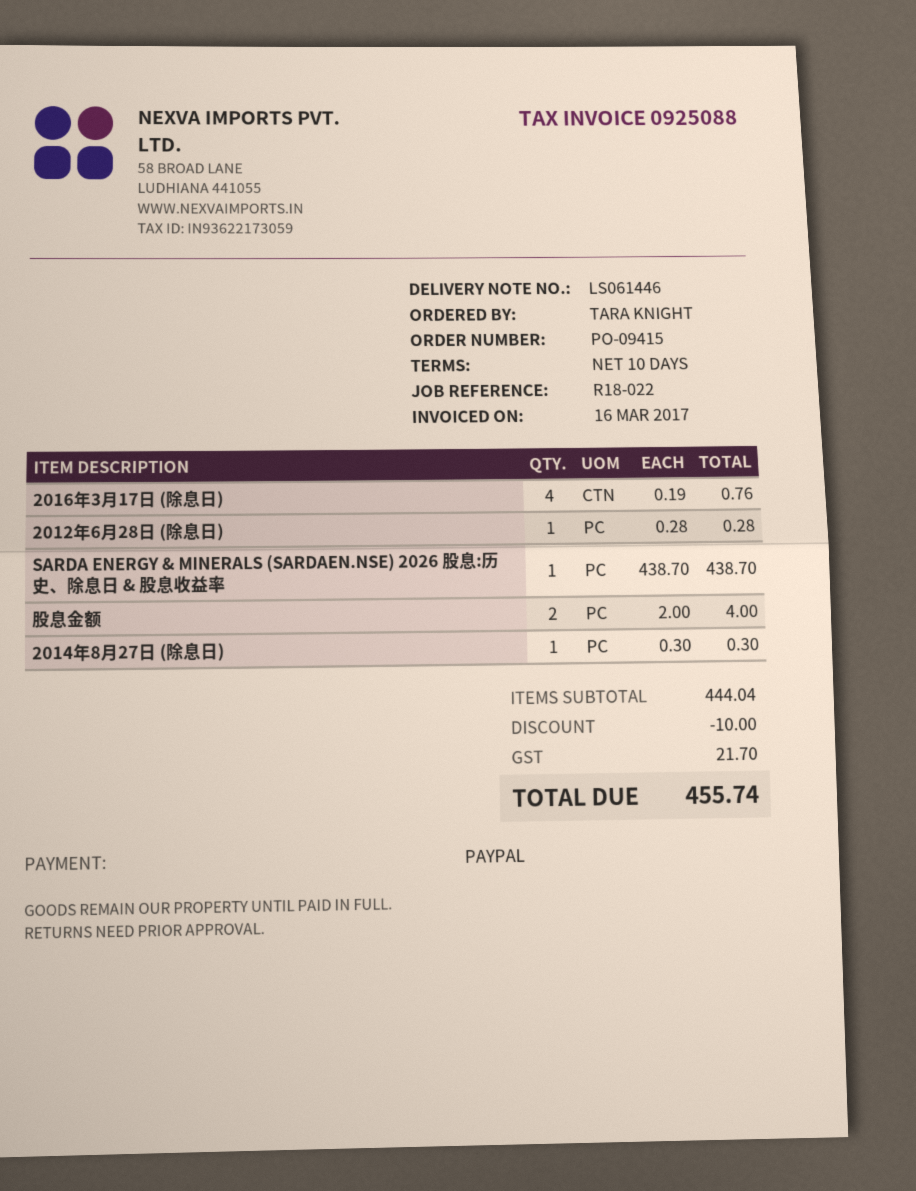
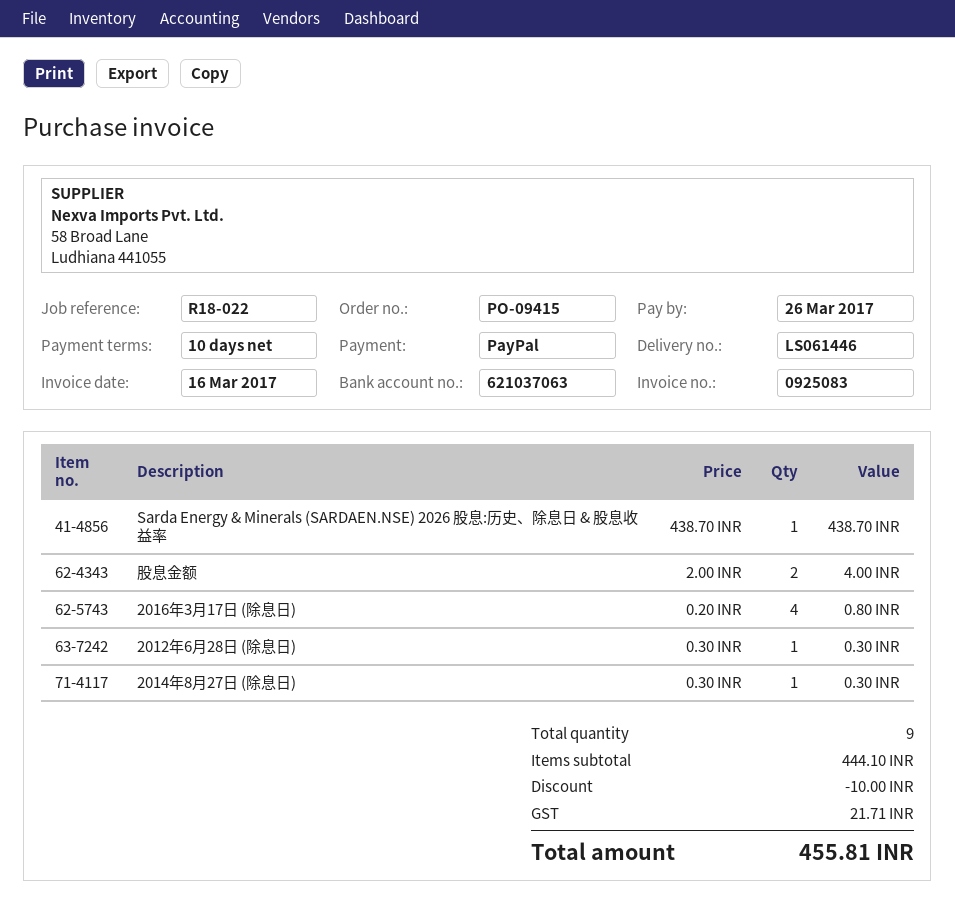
invoice number: 0925088 -> 0925083
2016年3月17日 (除息日): 4 x 0.19 = 0.76 -> 4 x 0.20 = 0.80
2012年6月28日 (除息日): 1 x 0.28 = 0.28 -> 1 x 0.30 = 0.30
subtotal: 444.04 -> 444.10
tax: 21.70 -> 21.71
total: 455.74 -> 455.81

